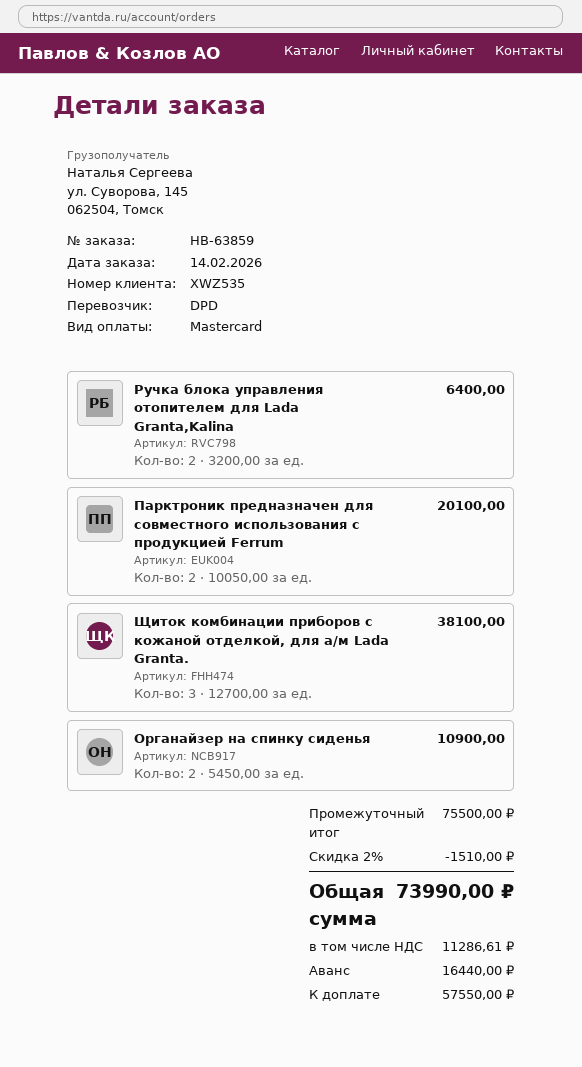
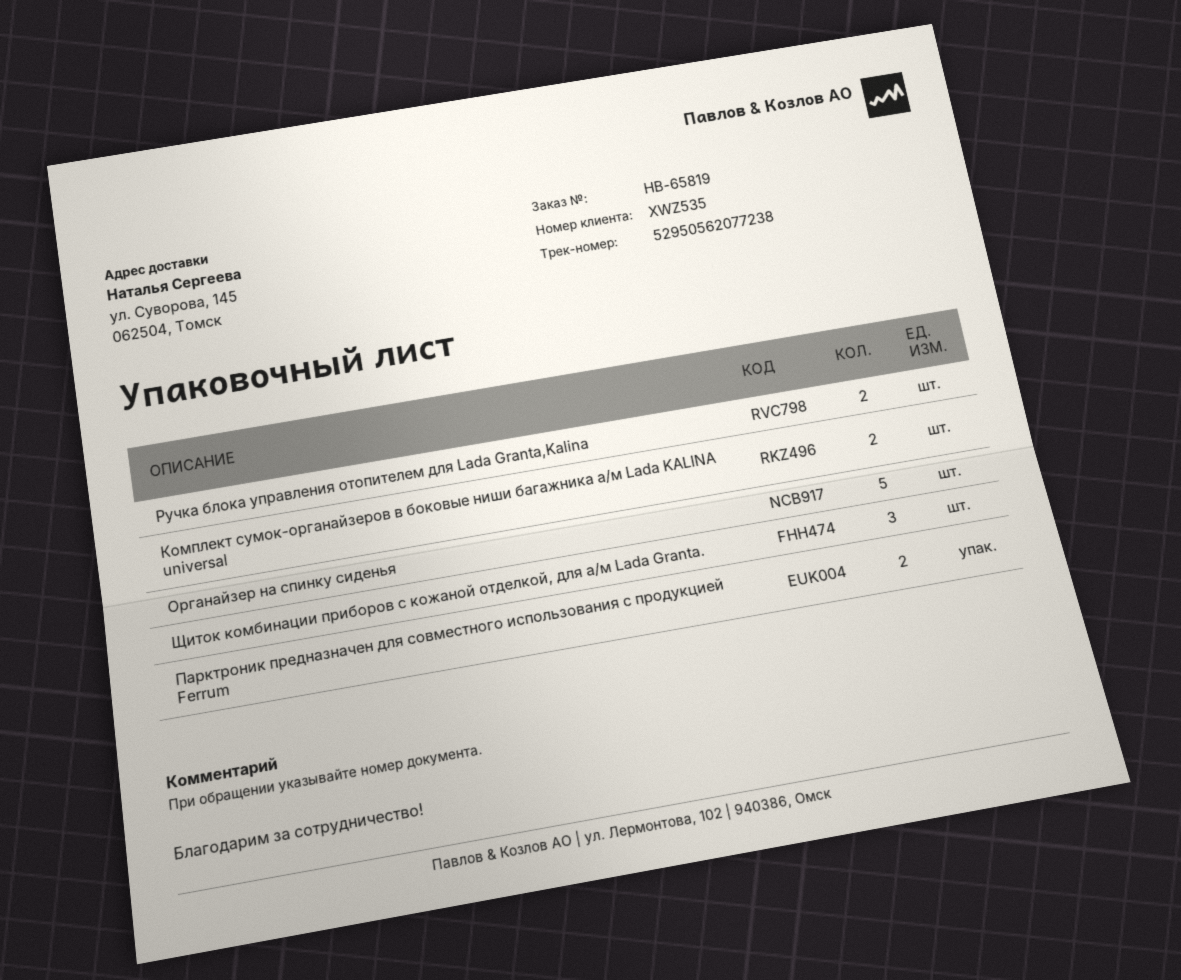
order number: HB-63859 -> HB-65819
Органайзер на спинку сиденья: 2 -> 5
Комплект сумок-органайзеров в боковые ниши багажника а/м Lada KALINA universal: none -> 2

